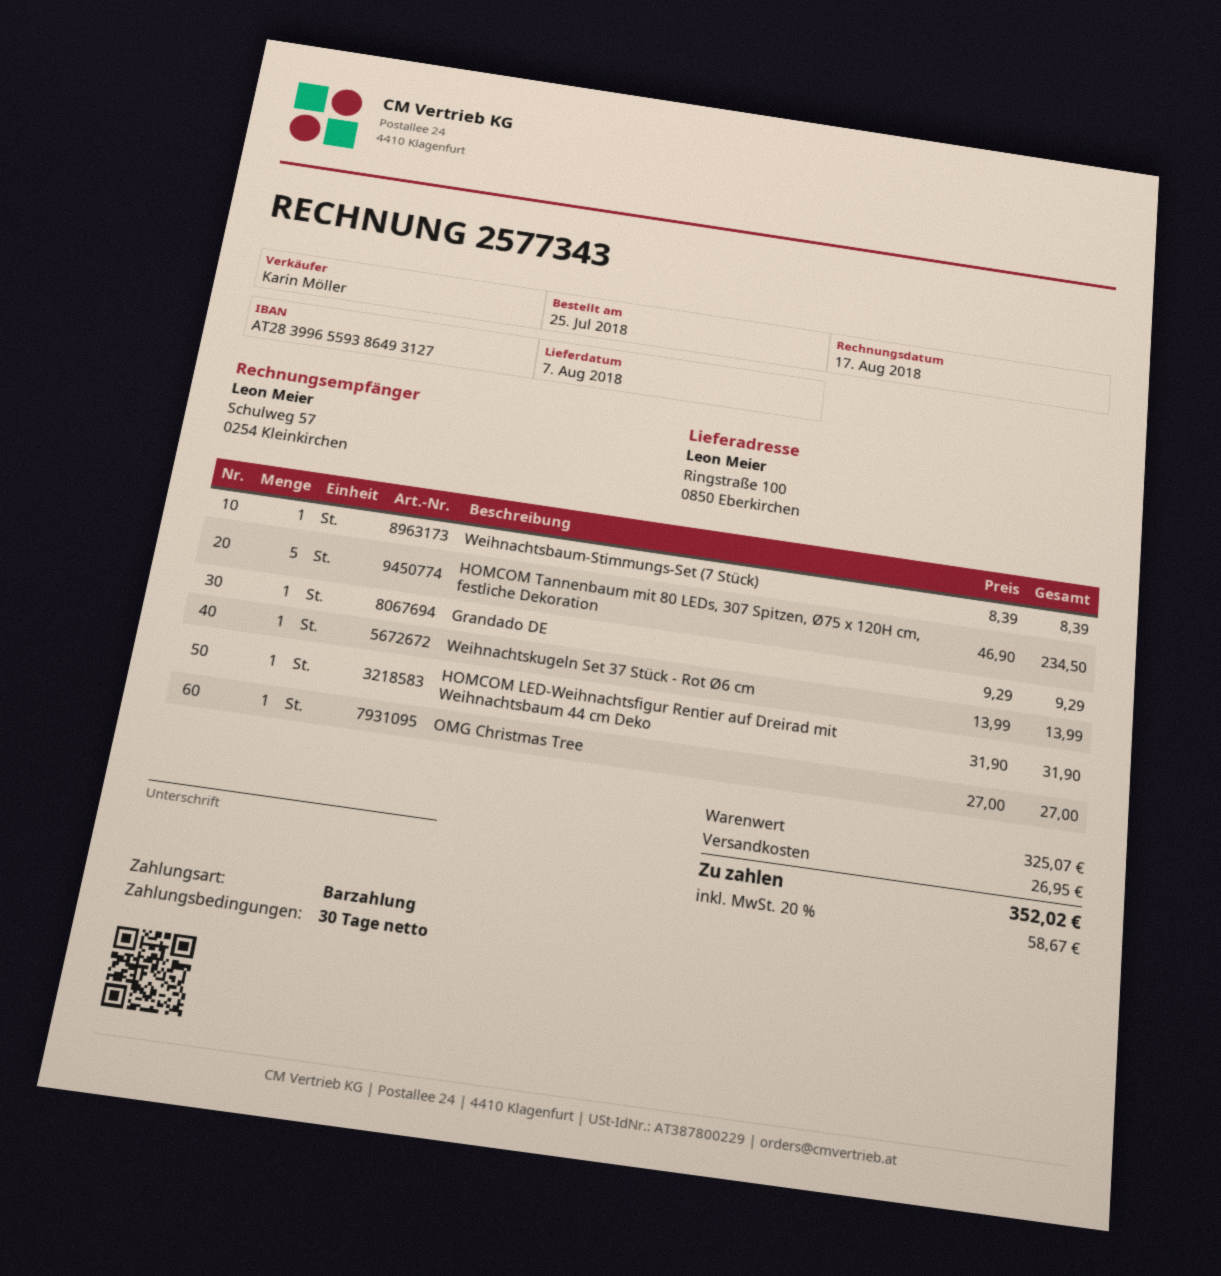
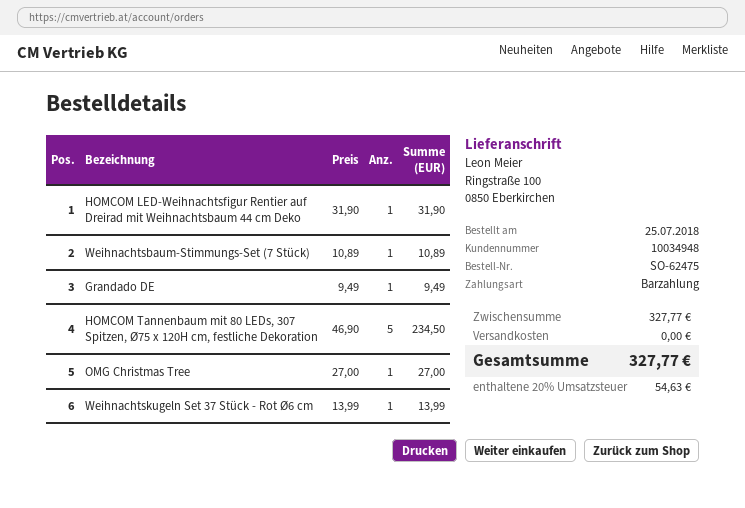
Weihnachtsbaum‑Stimmungs‑Set (7 Stück): 1 x 8.39 = 8.39 -> 1 x 10.89 = 10.89
Grandado DE: 1 x 9.29 = 9.29 -> 1 x 9.49 = 9.49
subtotal: 325.07 -> 327.77
shipping: 26.95 -> 0.00
tax: 20% = 58.67 -> 20% = 54.63
total: 352.02 -> 327.77

